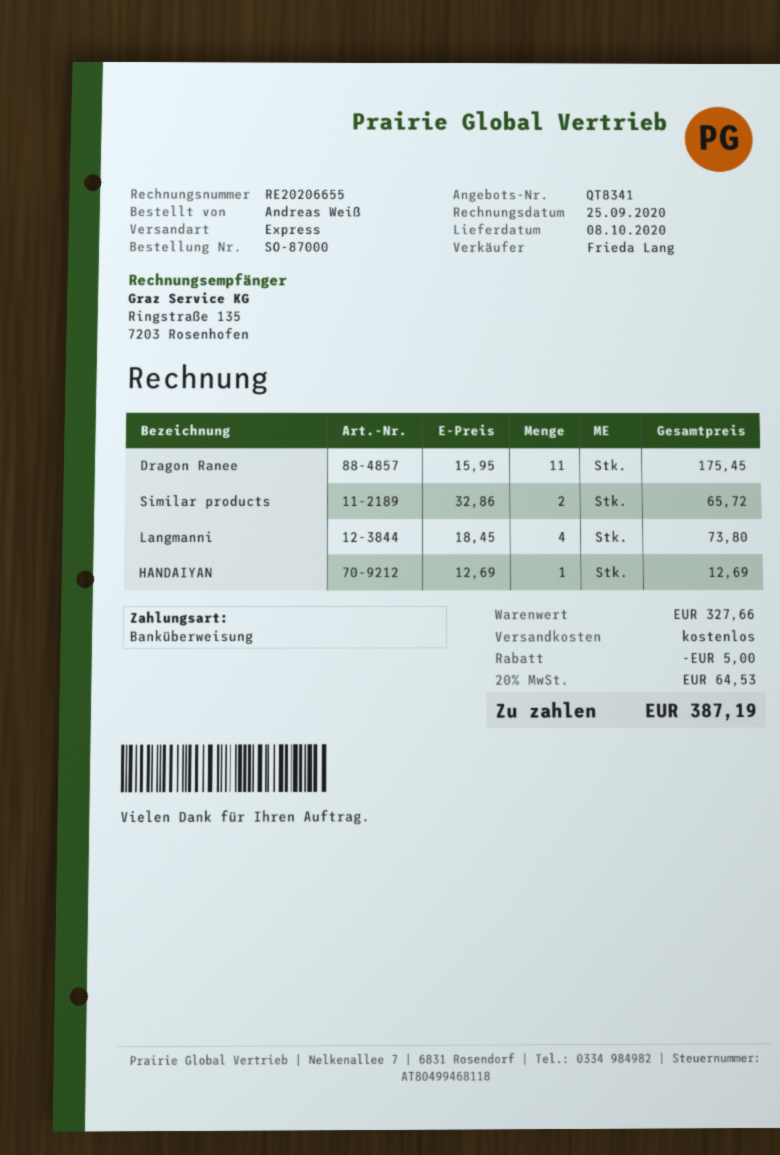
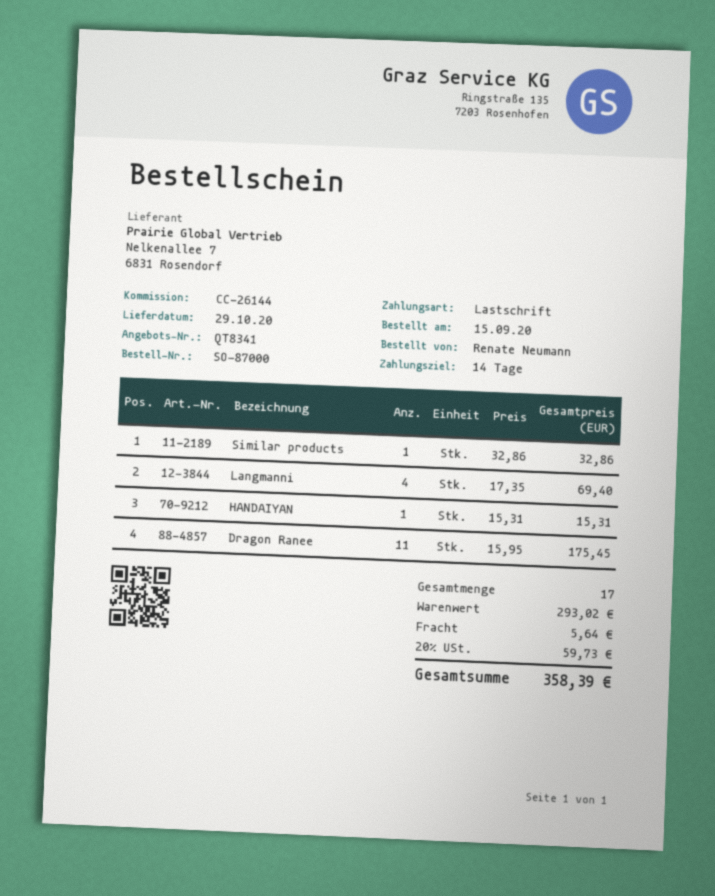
delivery date: 2020-10-08 -> 2020-10-29
ordered by: Andreas Weiß -> Renate Neumann
payment method: bank transfer -> direct debit
Similar products: 2 x 32.86 = 65.72 -> 1 x 32.86 = 32.86
Langmanni: 4 x 18.45 = 73.80 -> 4 x 17.35 = 69.40
HANDAIYAN: 1 x 12.69 = 12.69 -> 1 x 15.31 = 15.31
subtotal: 327.66 -> 293.02
discount: 5.00 -> none
shipping: 0.00 -> 5.64
tax: 20% = 64.53 -> 20% = 59.73
total: 387.19 -> 358.39

